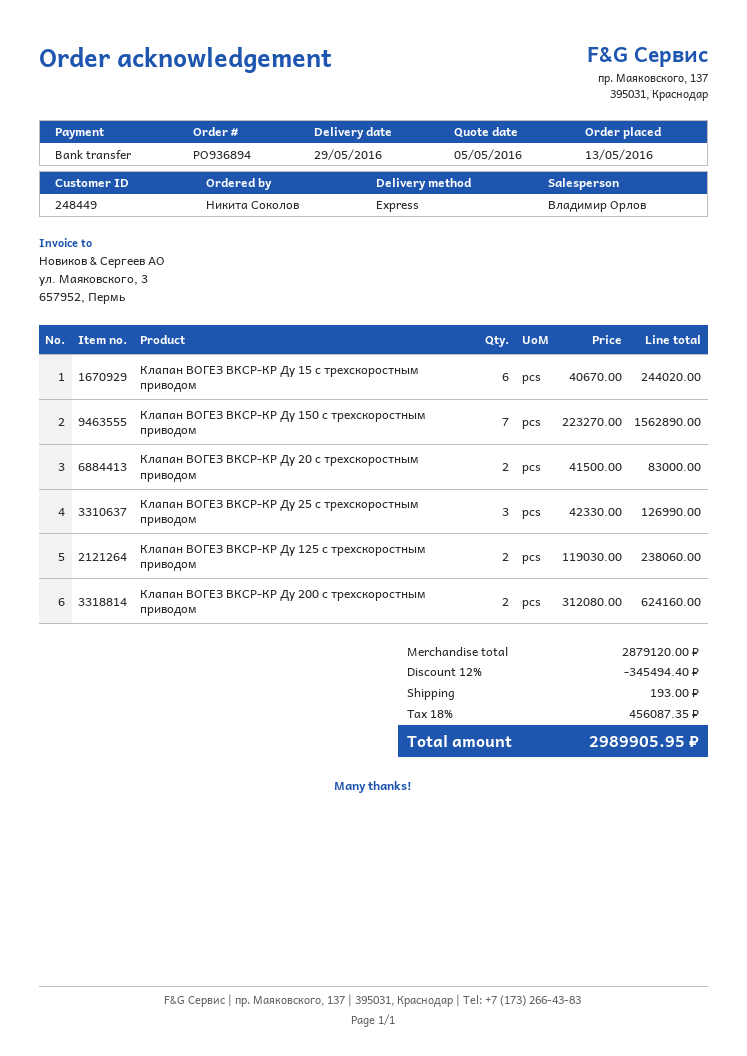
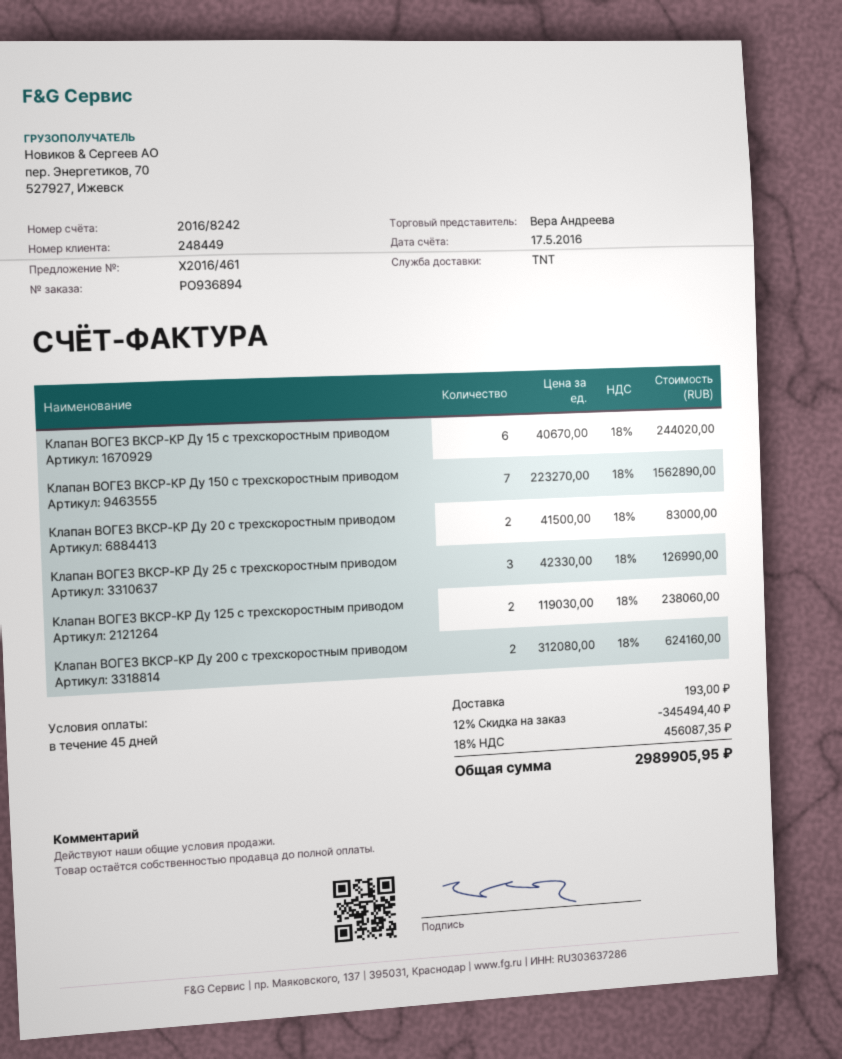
sales rep: Владимир Орлов -> Вера Андреева
shipping method: express -> TNT

